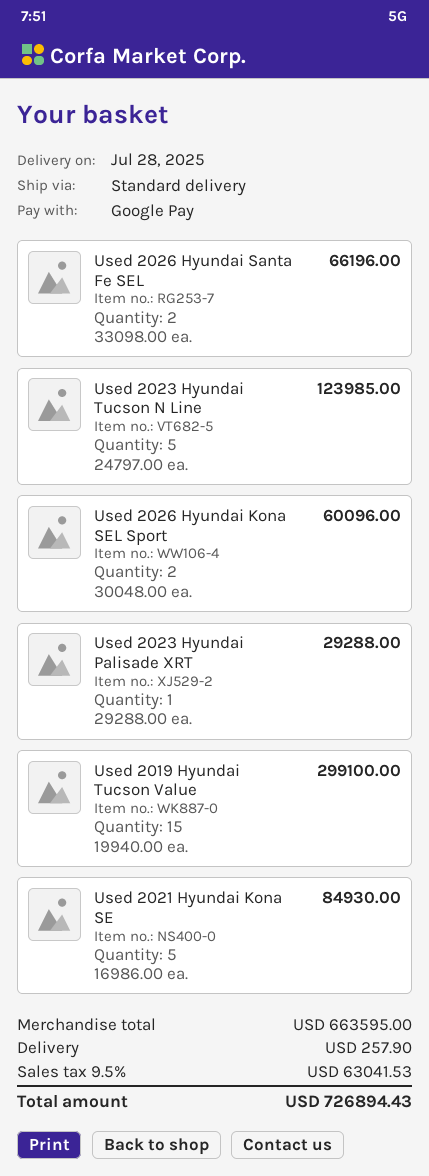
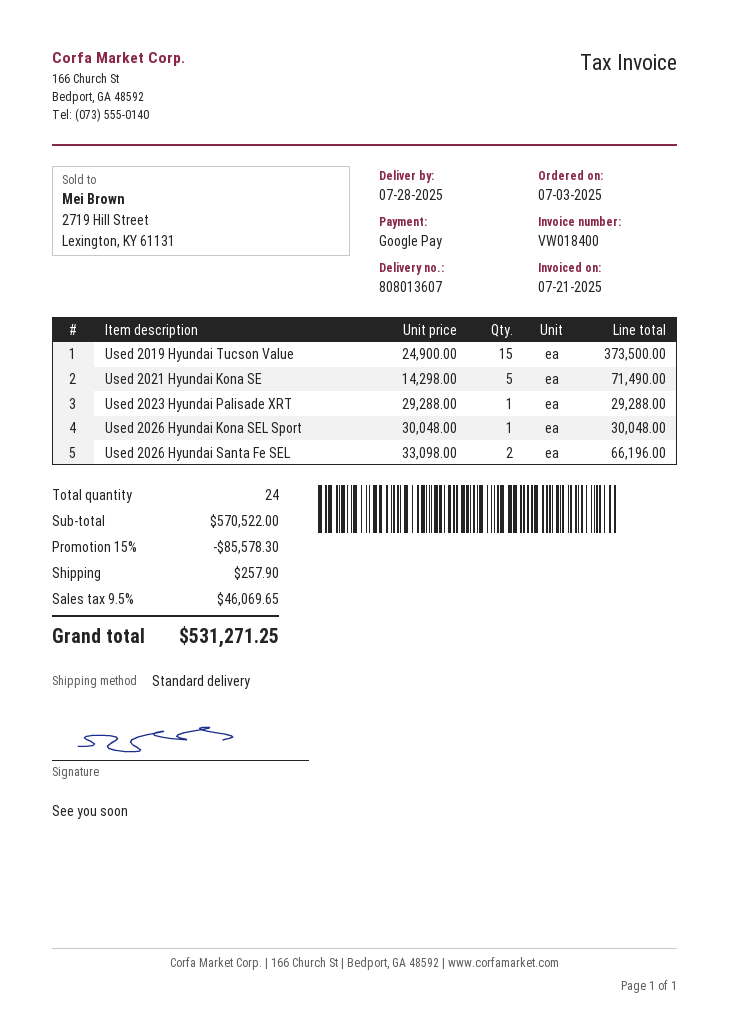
Used 2023 Hyundai Tucson N Line: 5 x 24797.00 = 123985.00 -> none
Used 2026 Hyundai Kona SEL Sport: 2 x 30048.00 = 60096.00 -> 1 x 30048.00 = 30048.00
Used 2019 Hyundai Tucson Value: 15 x 19940.00 = 299100.00 -> 15 x 24900.00 = 373500.00
Used 2021 Hyundai Kona SE: 5 x 16986.00 = 84930.00 -> 5 x 14298.00 = 71490.00
subtotal: 663595.00 -> 570522.00
discount: none -> 15% = 85578.30
tax: 9.5% = 63041.53 -> 9.5% = 46069.65
total: 726894.43 -> 531271.25

